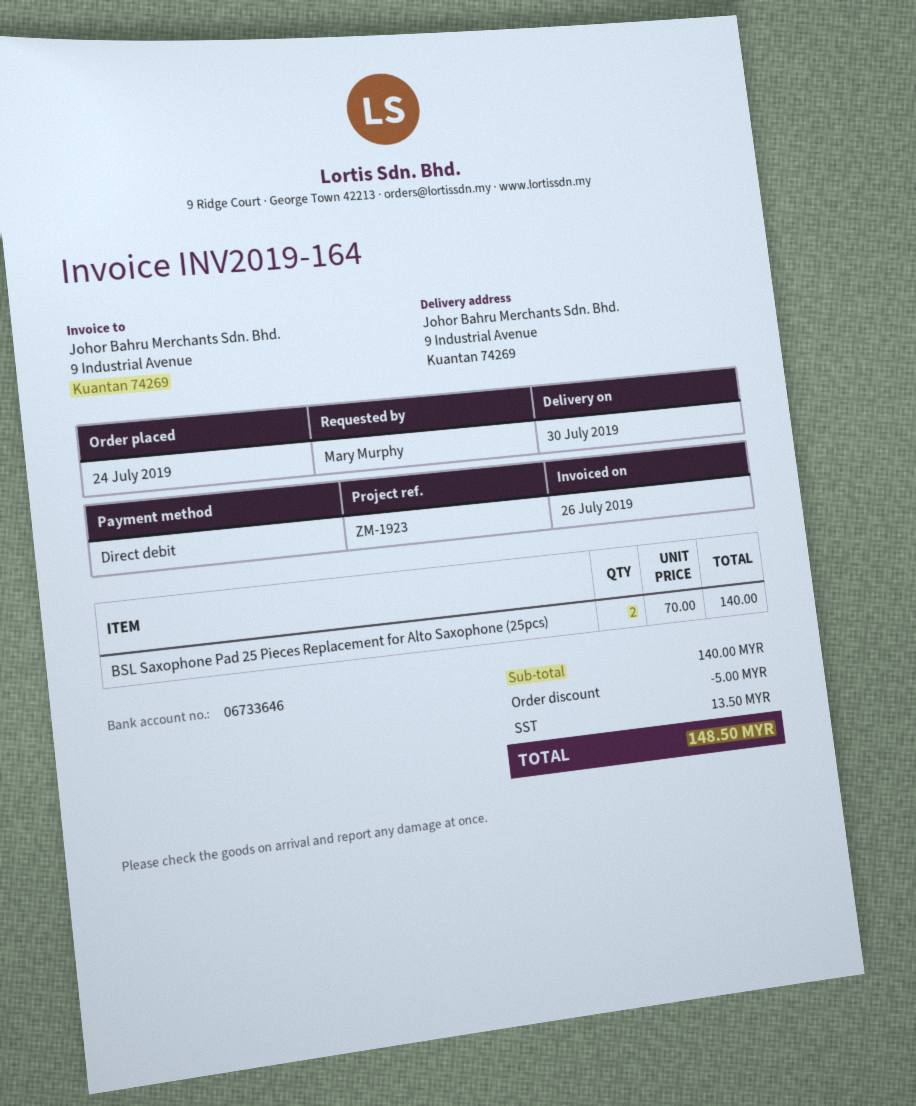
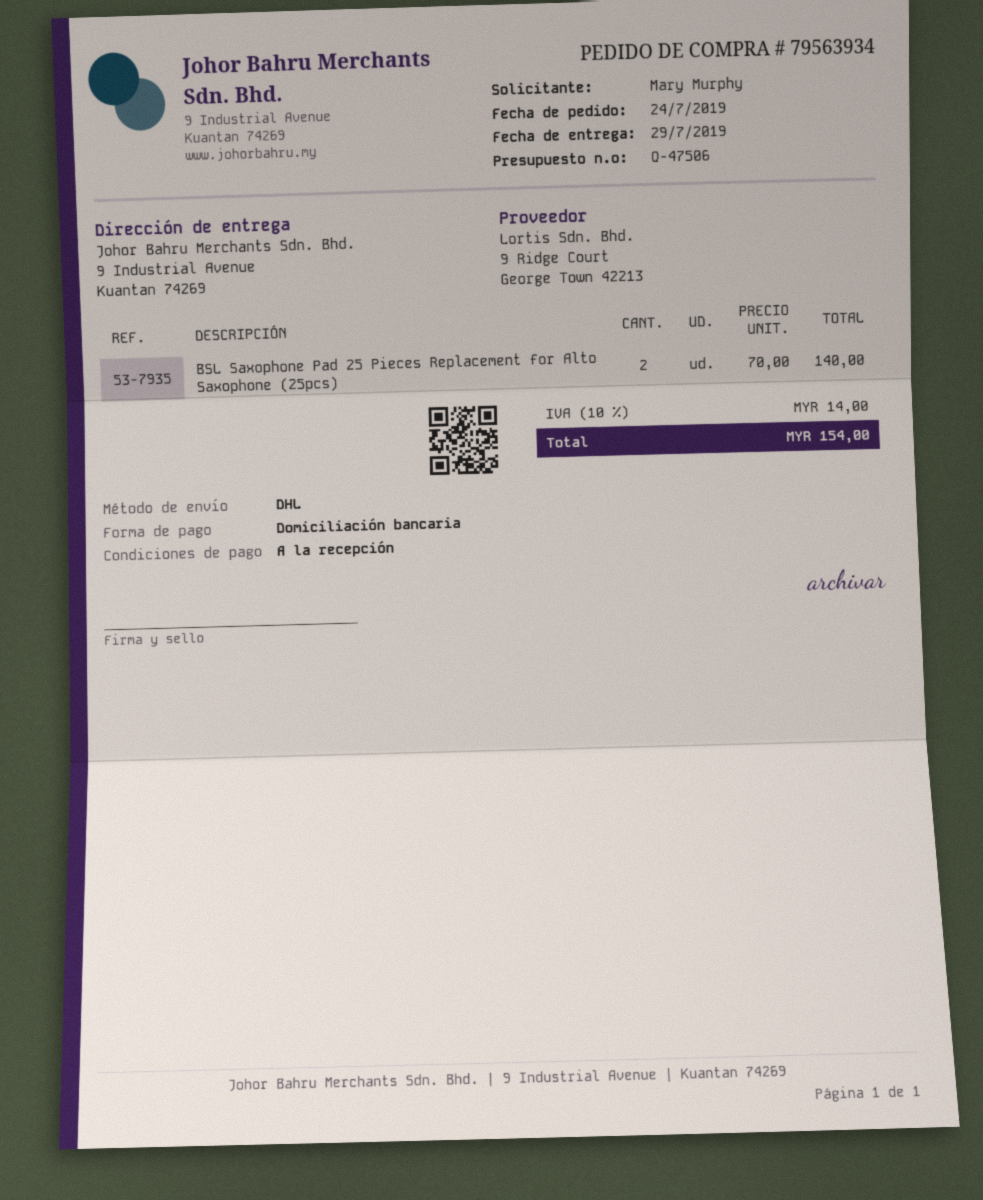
delivery date: 2019-07-30 -> 2019-07-29
discount: 5.00 -> none
tax: 13.50 -> 14.00
total: 148.50 -> 154.00

